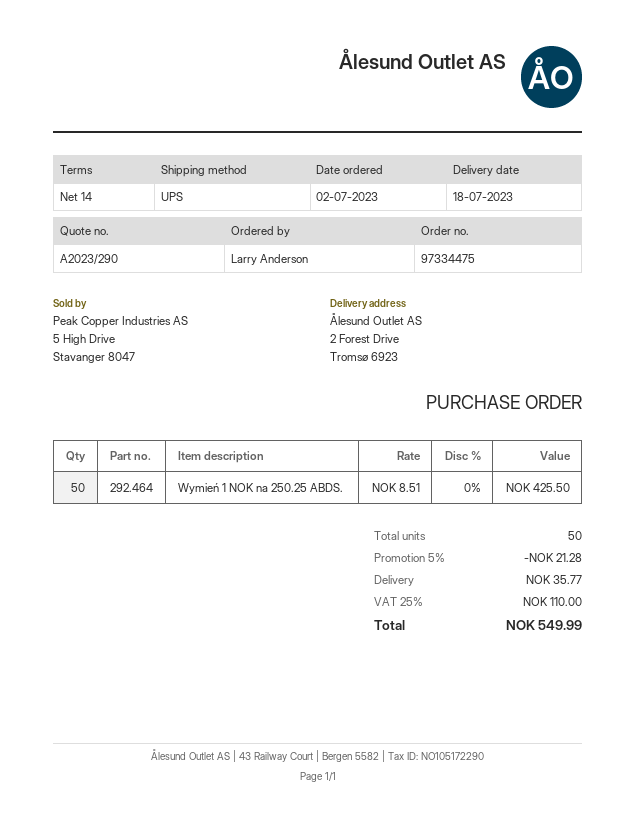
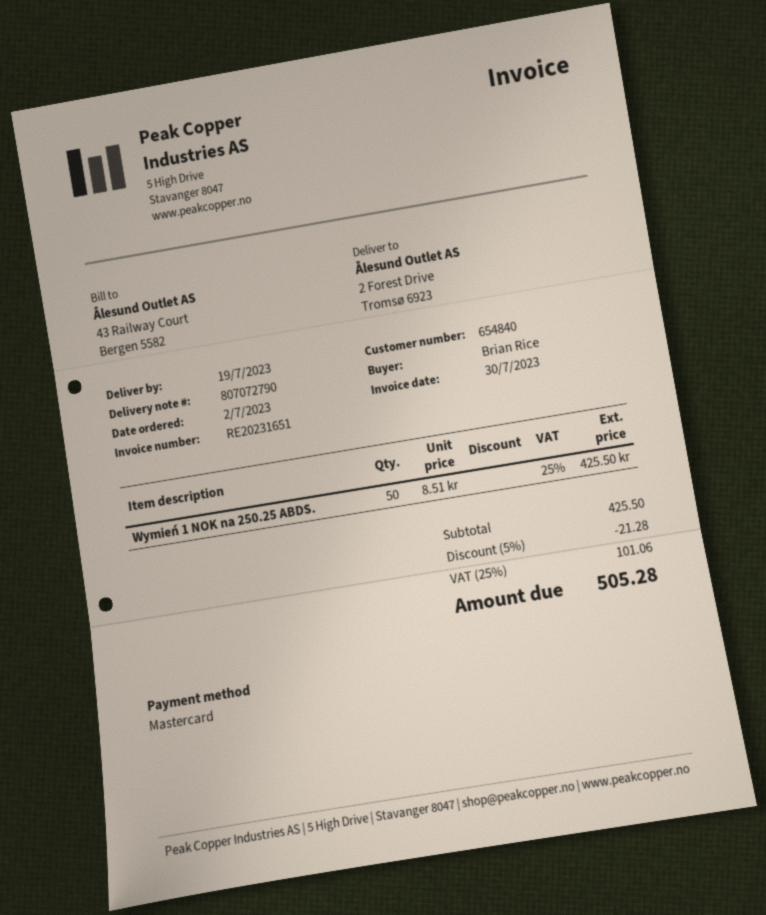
delivery date: 2023-07-18 -> 2023-07-19
ordered by: Larry Anderson -> Brian Rice
shipping: 35.77 -> none
tax: 25% = 110.00 -> 25% = 101.06
total: 549.99 -> 505.28

